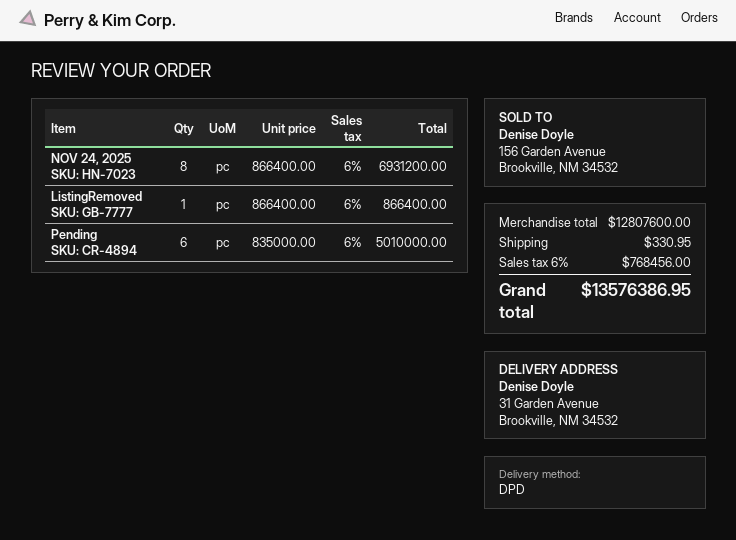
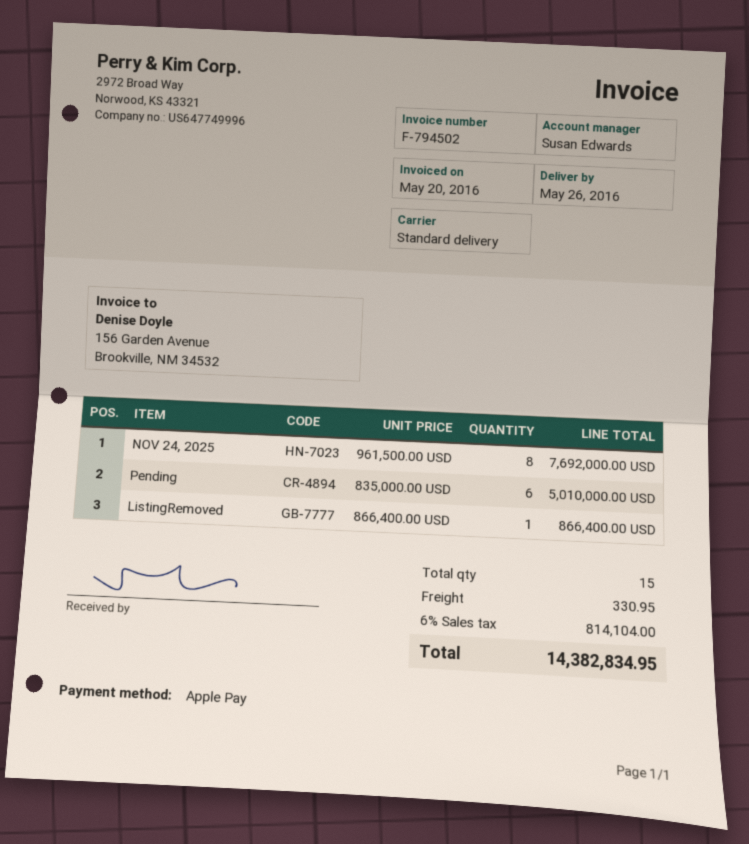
shipping method: DPD -> standard
NOV 24, 2025: 8 x 866400.00 = 6931200.00 -> 8 x 961500.00 = 7692000.00
tax: 6% = 768456.00 -> 6% = 814104.00
total: 13576386.95 -> 14382834.95

